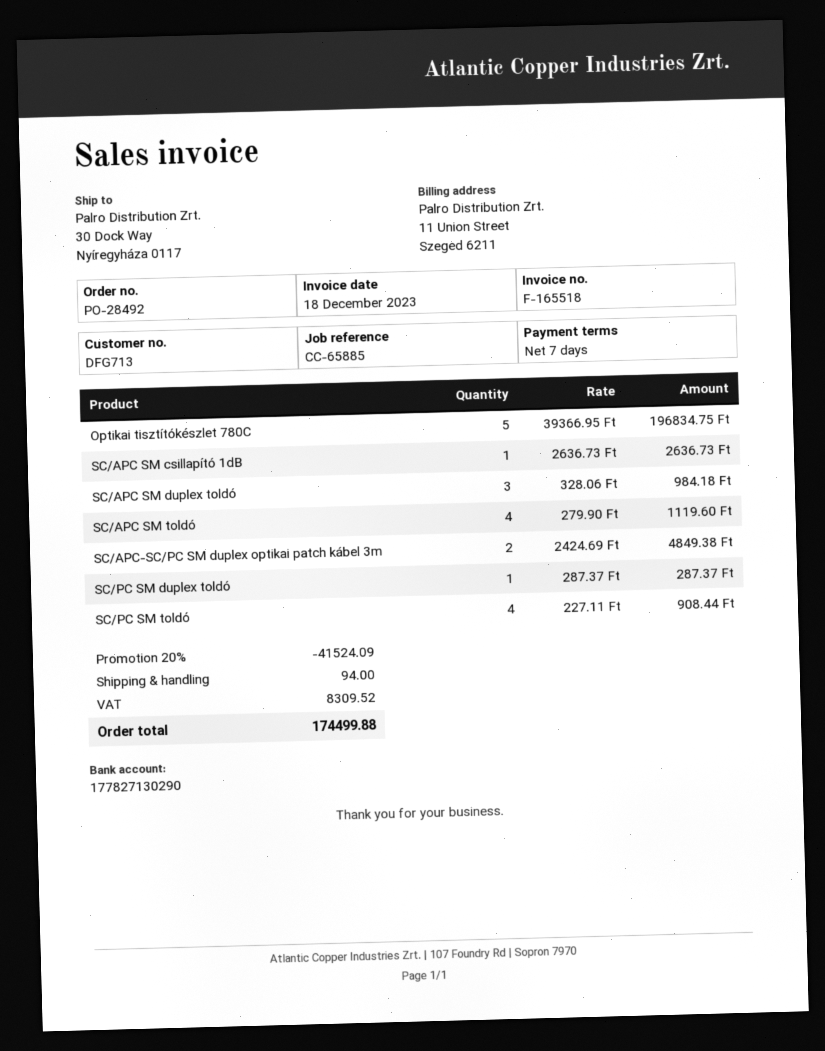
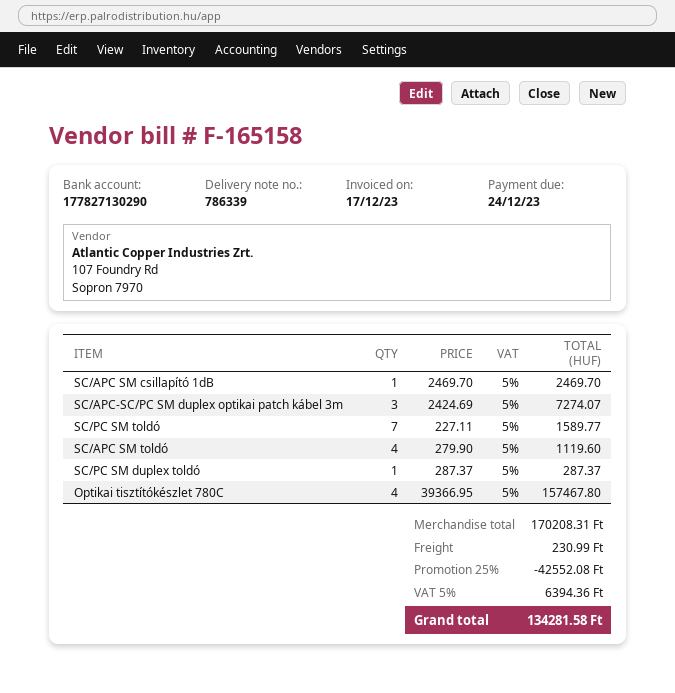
invoice number: F-165518 -> F-165158
invoice date: 2023-12-18 -> 2023-12-17
Optikai tisztítókészlet 780C: 5 x 39366.95 = 196834.75 -> 4 x 39366.95 = 157467.80
SC/APC SM csillapító 1dB: 1 x 2636.73 = 2636.73 -> 1 x 2469.70 = 2469.70
SC/APC SM duplex toldó: 3 x 328.06 = 984.18 -> none
SC/APC-SC/PC SM duplex optikai patch kábel 3m: 2 x 2424.69 = 4849.38 -> 3 x 2424.69 = 7274.07
SC/PC SM toldó: 4 x 227.11 = 908.44 -> 7 x 227.11 = 1589.77
discount: 20% = 41524.09 -> 25% = 42552.08
shipping: 94.00 -> 230.99
tax: 8309.52 -> 6394.36
total: 174499.88 -> 134281.58

